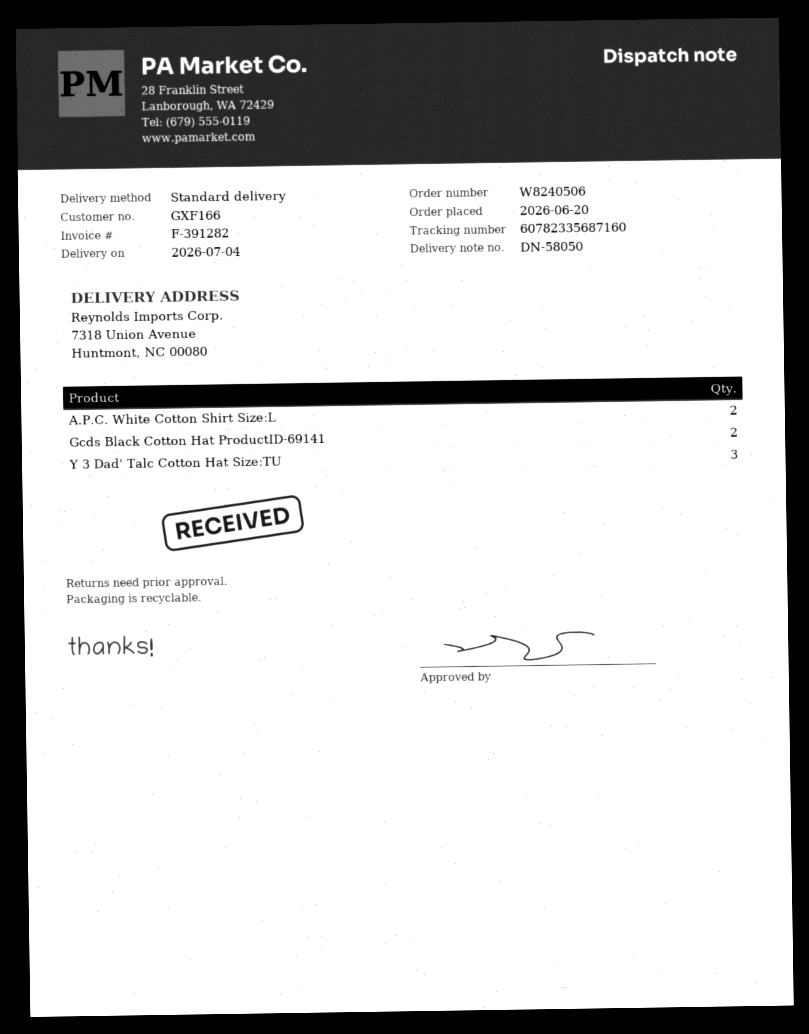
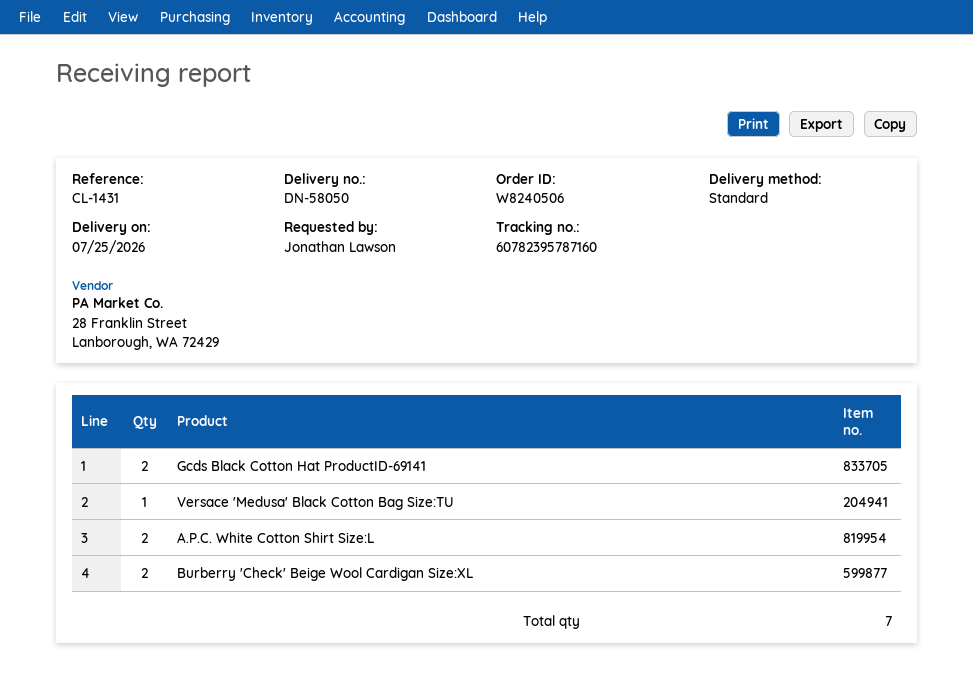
delivery date: 2026-07-04 -> 2026-07-25
tracking number: 60782335687160 -> 60782395787160
Y 3 Dad' Talc Cotton Hat Size:TU: 3 -> none
Versace 'Medusa' Black Cotton Bag Size:TU: none -> 1
Burberry 'Check' Beige Wool Cardigan Size:XL: none -> 2

